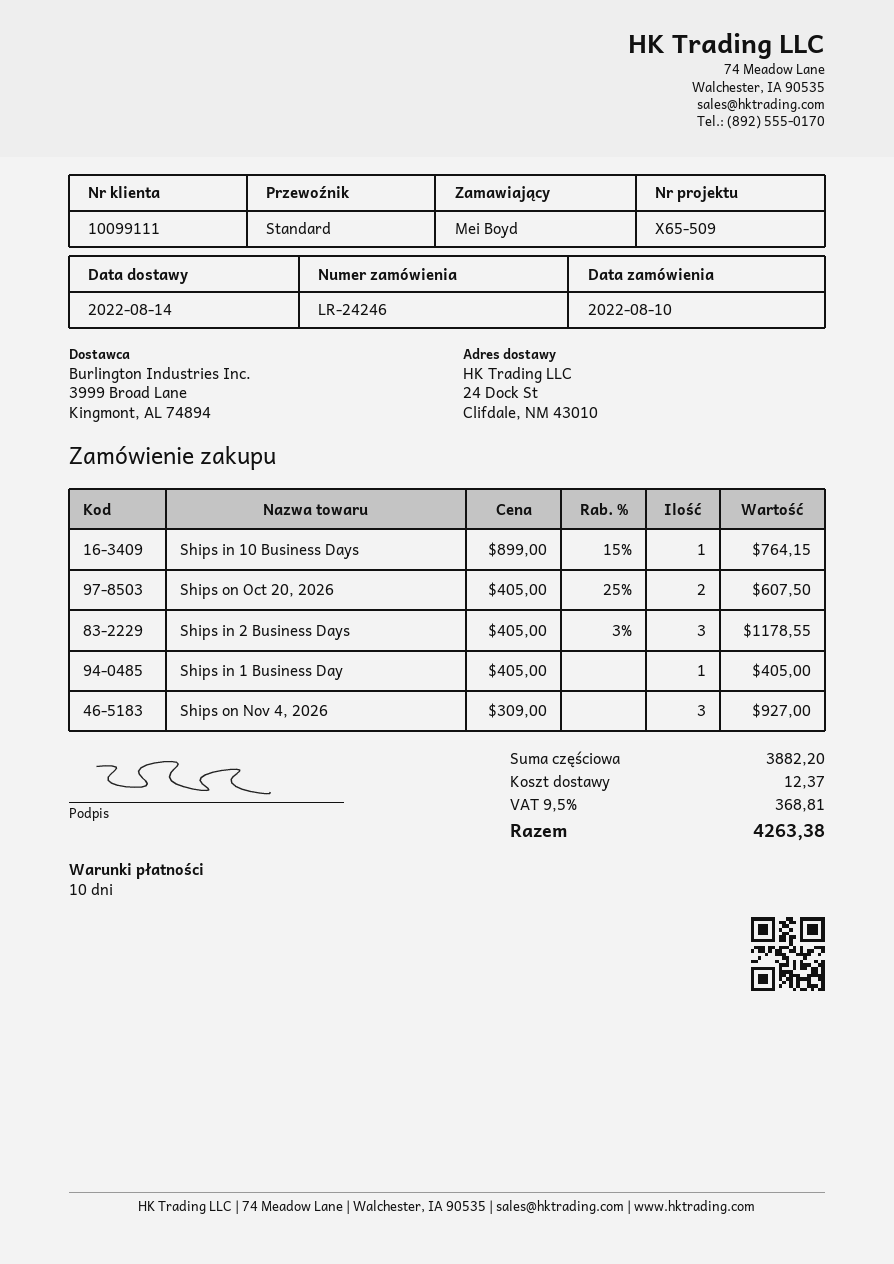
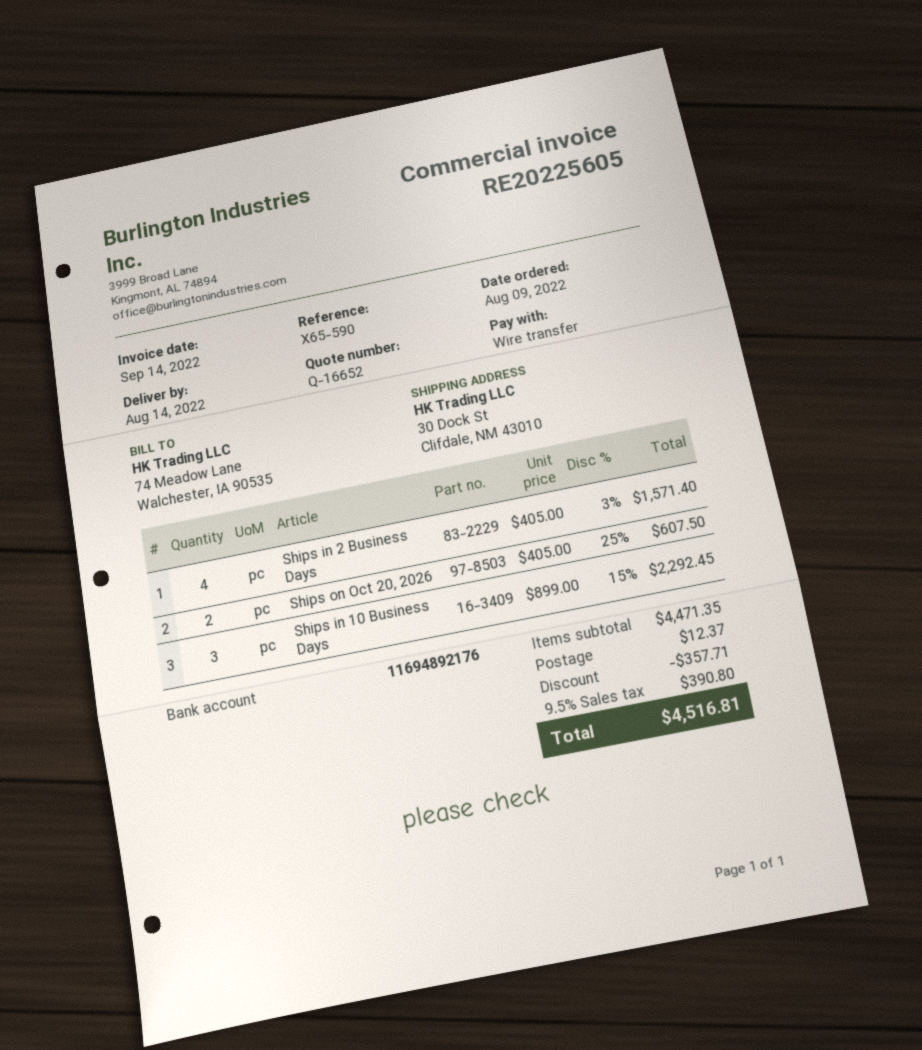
order date: 2022-08-10 -> 2022-08-09
reference: X65-509 -> X65-590
ship to: 24 Dock St, Clifdale, NM 43010 -> 30 Dock St, Clifdale, NM 43010
Ships in 10 Business Days: 1 x 899.00 - 15% = 764.15 -> 3 x 899.00 - 15% = 2292.45
Ships in 2 Business Days: 3 x 405.00 - 3% = 1178.55 -> 4 x 405.00 - 3% = 1571.40
Ships in 1 Business Day: 1 x 405.00 = 405.00 -> none
Ships on Nov 4, 2026: 3 x 309.00 = 927.00 -> none
subtotal: 3882.20 -> 4471.35
discount: none -> 357.71
tax: 9.5% = 368.81 -> 9.5% = 390.80
total: 4263.38 -> 4516.81

